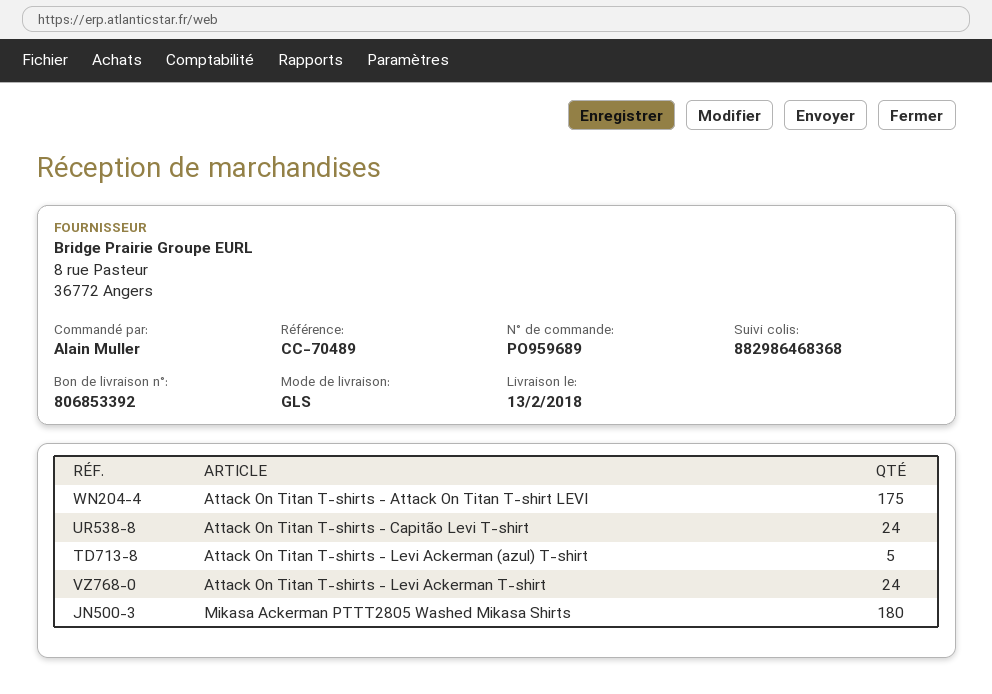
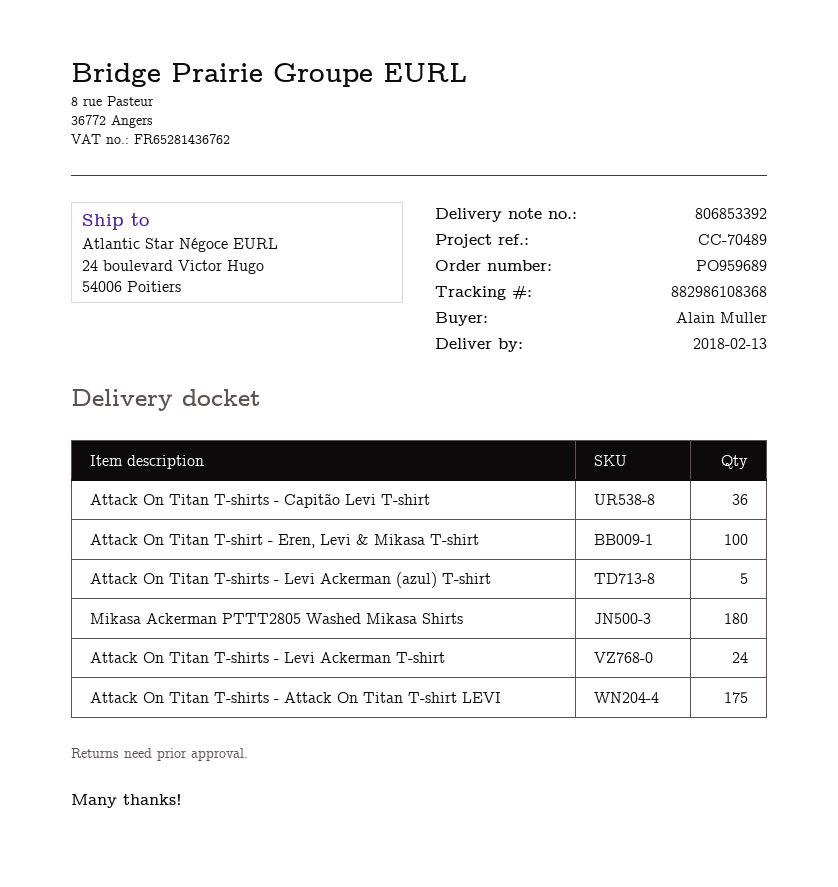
tracking number: 882986468368 -> 882986108368
Attack On Titan T-shirts - Capitão Levi T-shirt: 24 -> 36
Attack On Titan T-shirt - Eren, Levi & Mikasa T-shirt: none -> 100

